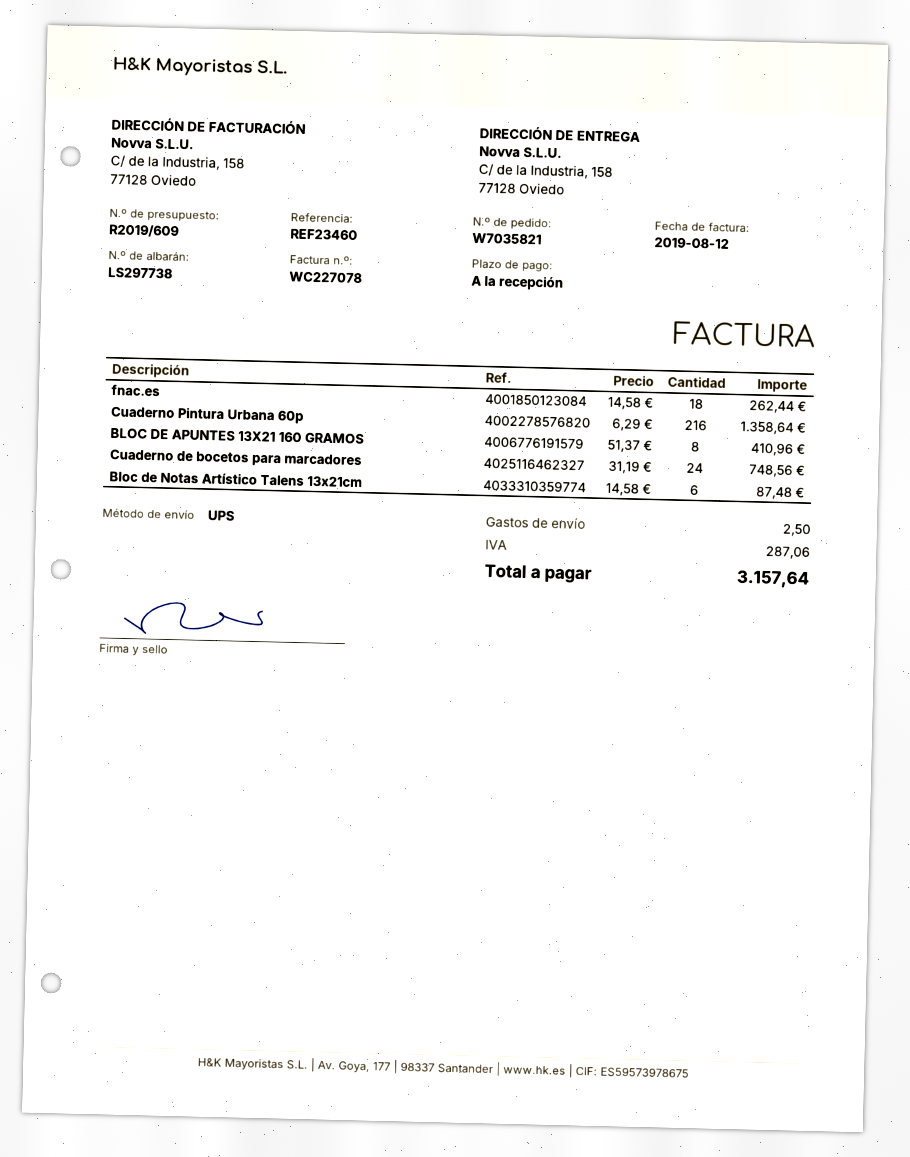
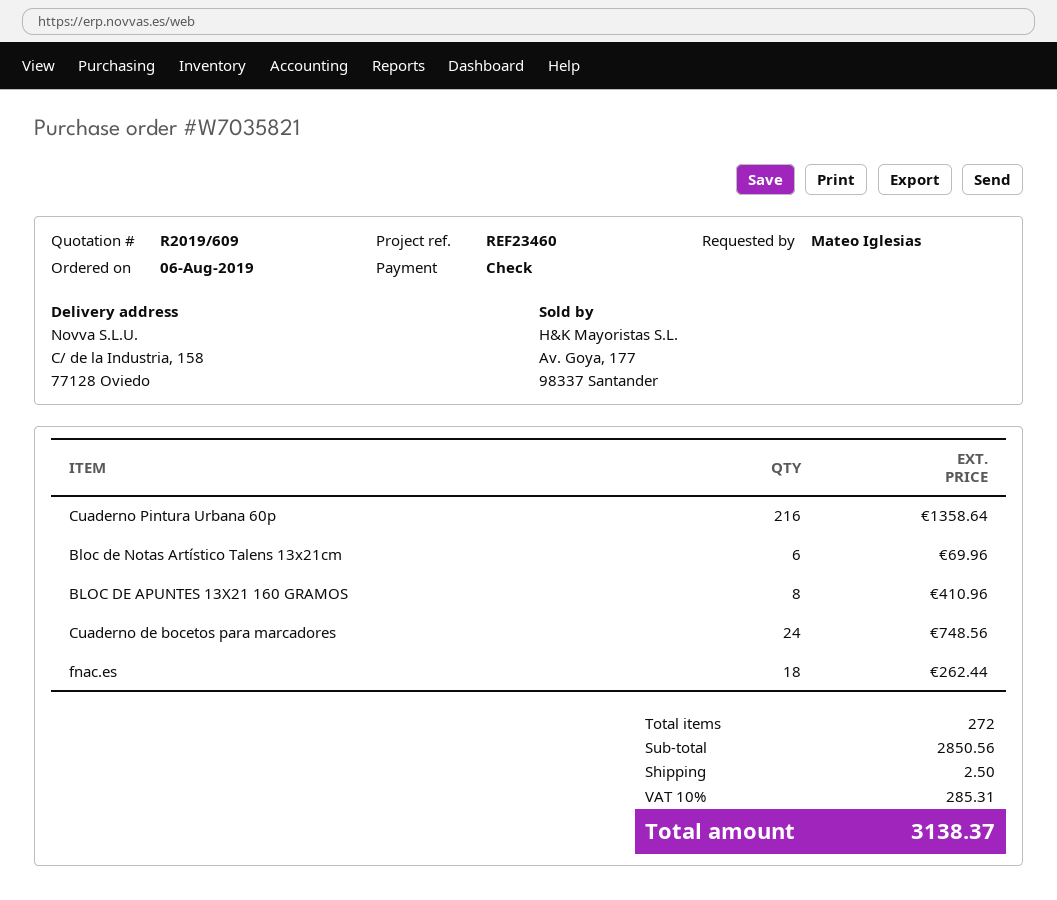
Bloc de Notas Artístico Talens 13x21cm: 6 for 87.48 -> 6 for 69.96
tax: 287.06 -> 285.31
total: 3157.64 -> 3138.37

